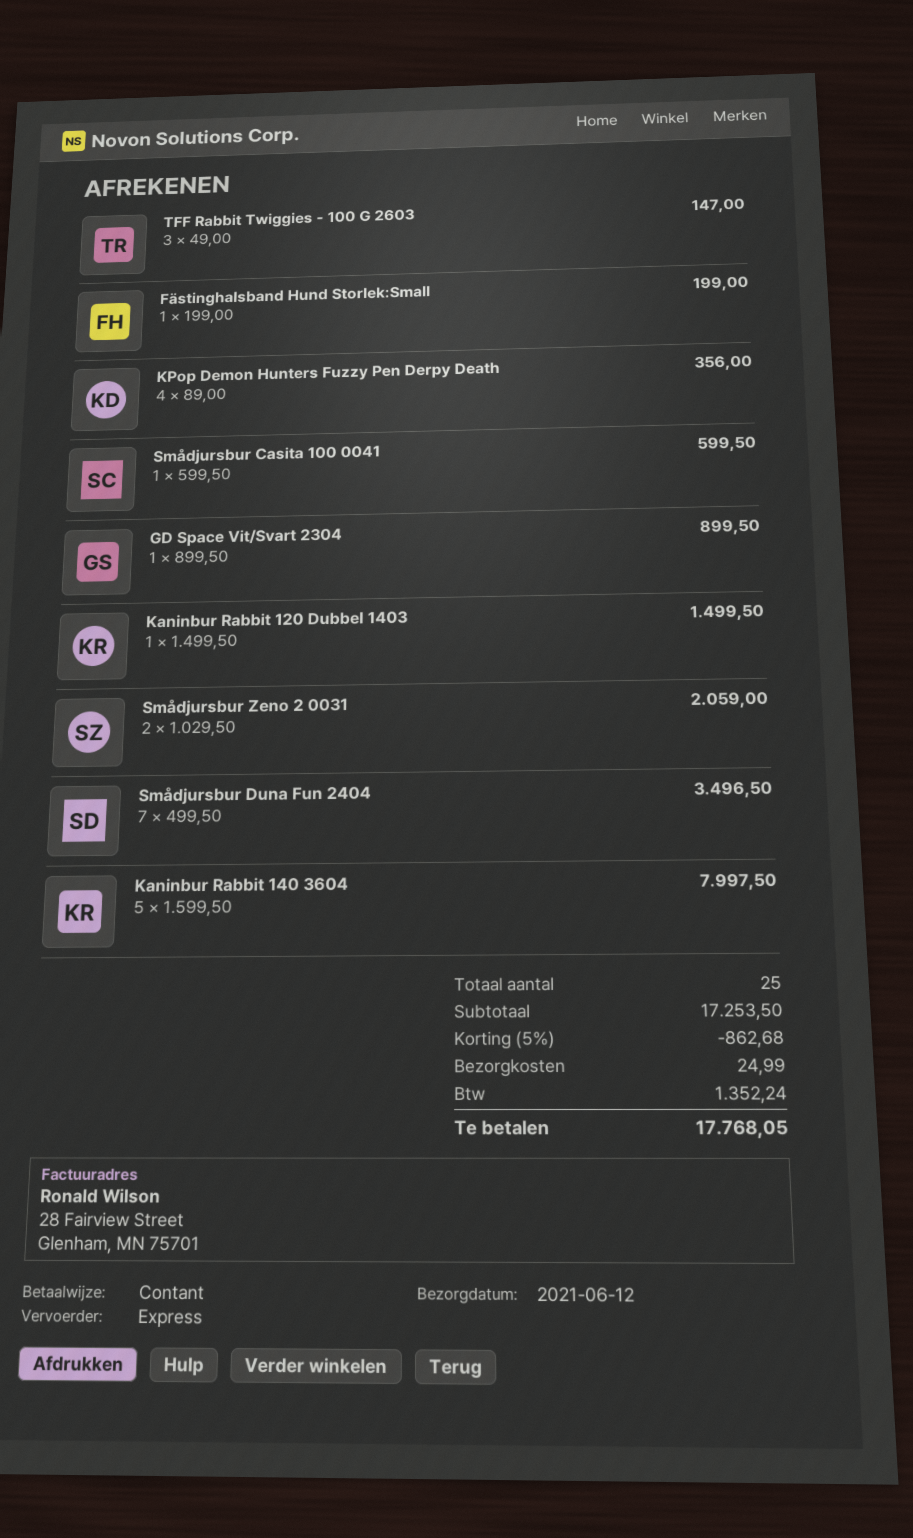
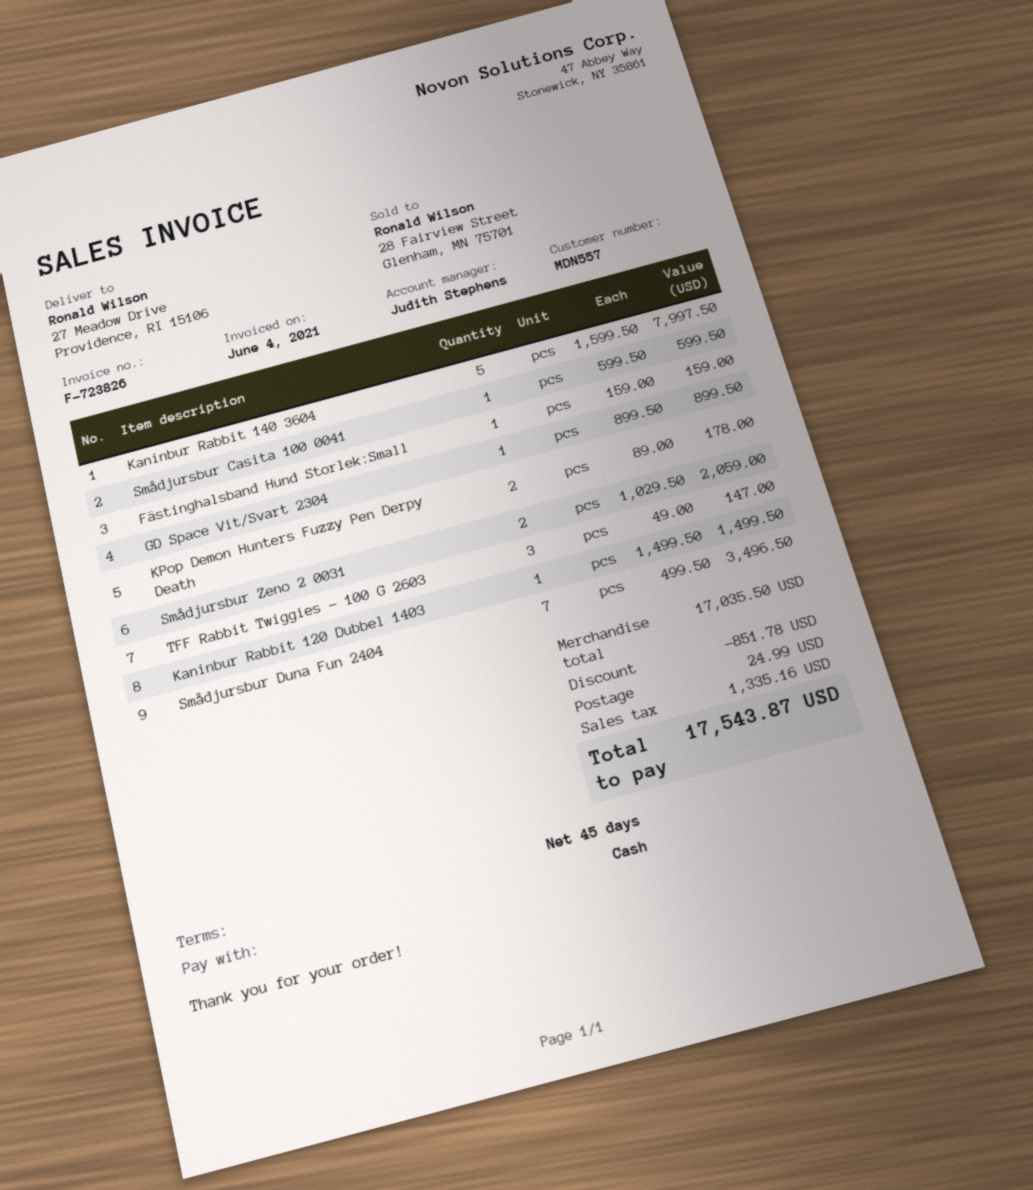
Fästinghalsband Hund Storlek:Small: 1 x 199.00 = 199.00 -> 1 x 159.00 = 159.00
KPop Demon Hunters Fuzzy Pen Derpy Death: 4 x 89.00 = 356.00 -> 2 x 89.00 = 178.00
subtotal: 17253.50 -> 17035.50
discount: 862.68 -> 851.78
tax: 1352.24 -> 1335.16
total: 17768.05 -> 17543.87

